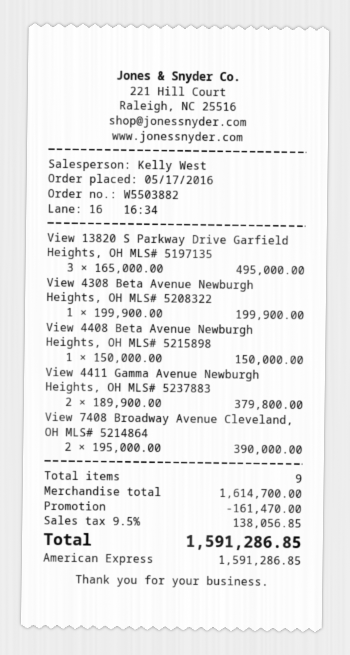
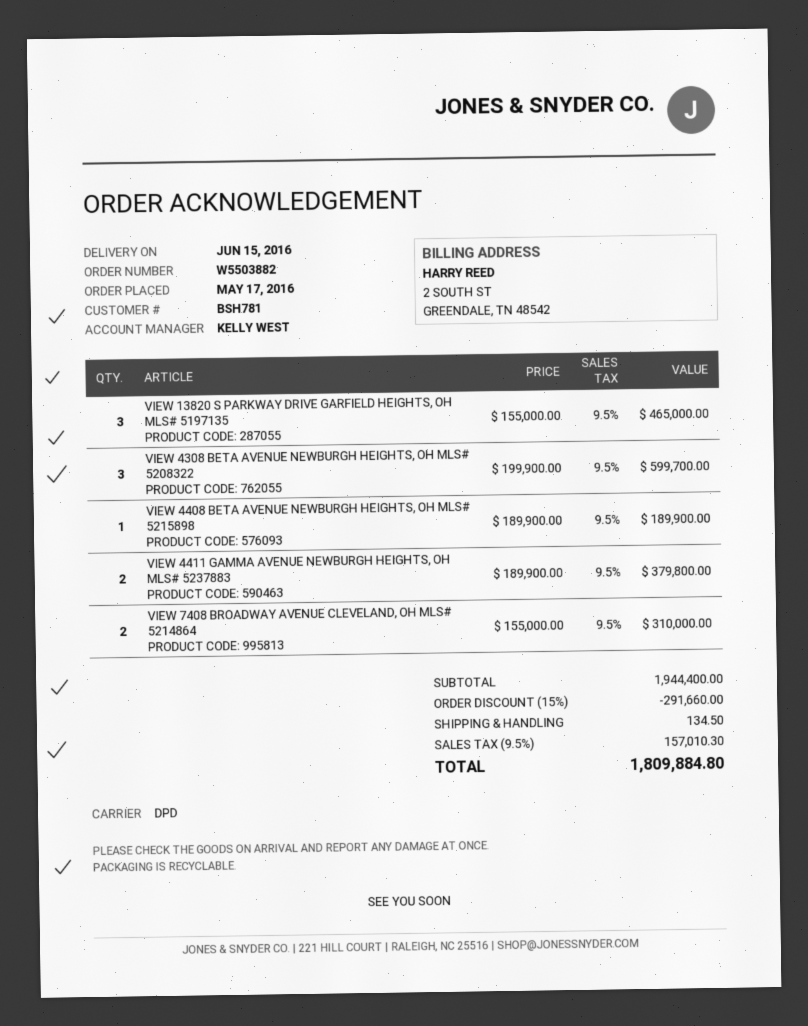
View 13820 S Parkway Drive Garfield Heights, OH MLS# 5197135: 3 x 165000.00 = 495000.00 -> 3 x 155000.00 = 465000.00
View 4308 Beta Avenue Newburgh Heights, OH MLS# 5208322: 1 x 199900.00 = 199900.00 -> 3 x 199900.00 = 599700.00
View 4408 Beta Avenue Newburgh Heights, OH MLS# 5215898: 1 x 150000.00 = 150000.00 -> 1 x 189900.00 = 189900.00
View 7408 Broadway Avenue Cleveland, OH MLS# 5214864: 2 x 195000.00 = 390000.00 -> 2 x 155000.00 = 310000.00
subtotal: 1614700.00 -> 1944400.00
discount: 161470.00 -> 291660.00
shipping: none -> 134.50
tax: 9.5% = 138056.85 -> 9.5% = 157010.30
total: 1591286.85 -> 1809884.80

